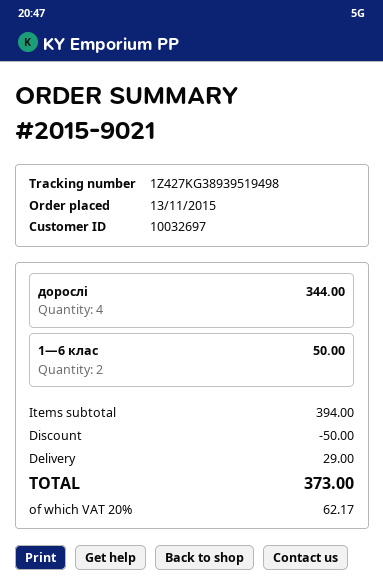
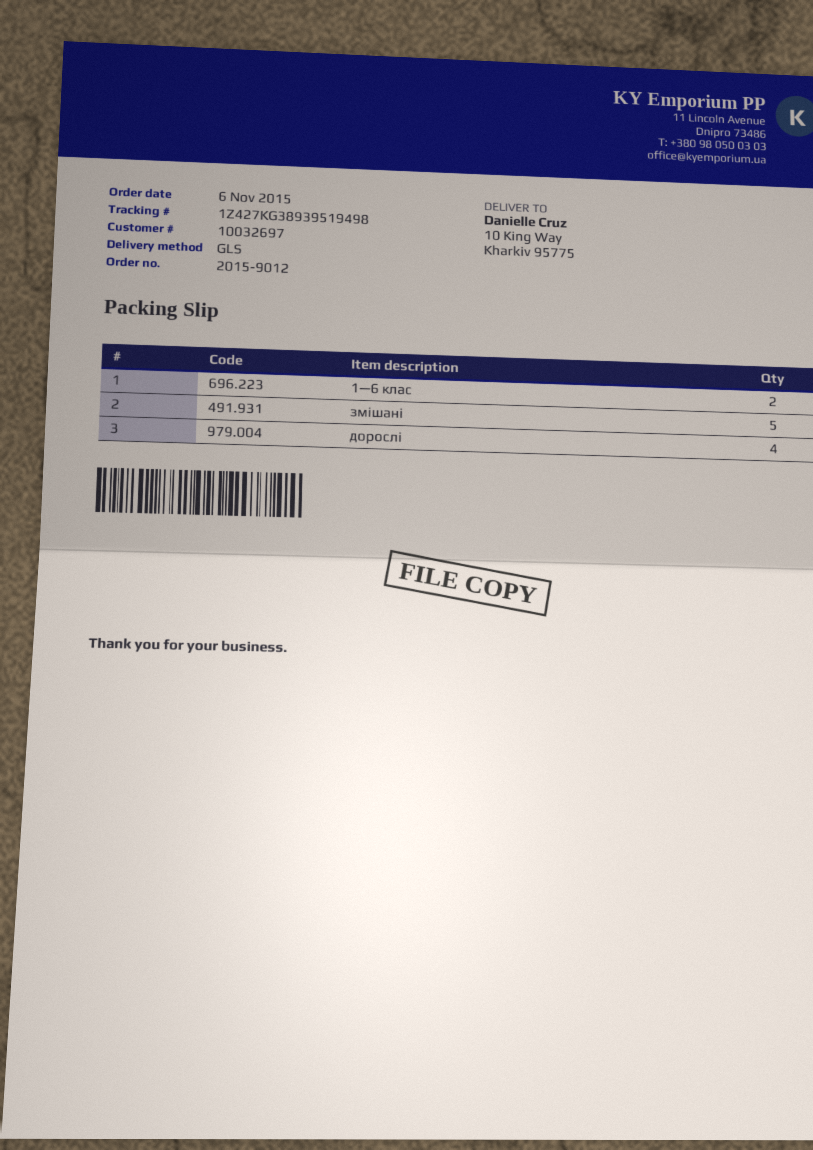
order number: 2015-9021 -> 2015-9012
order date: 2015-11-13 -> 2015-11-06
змішані: none -> 5

